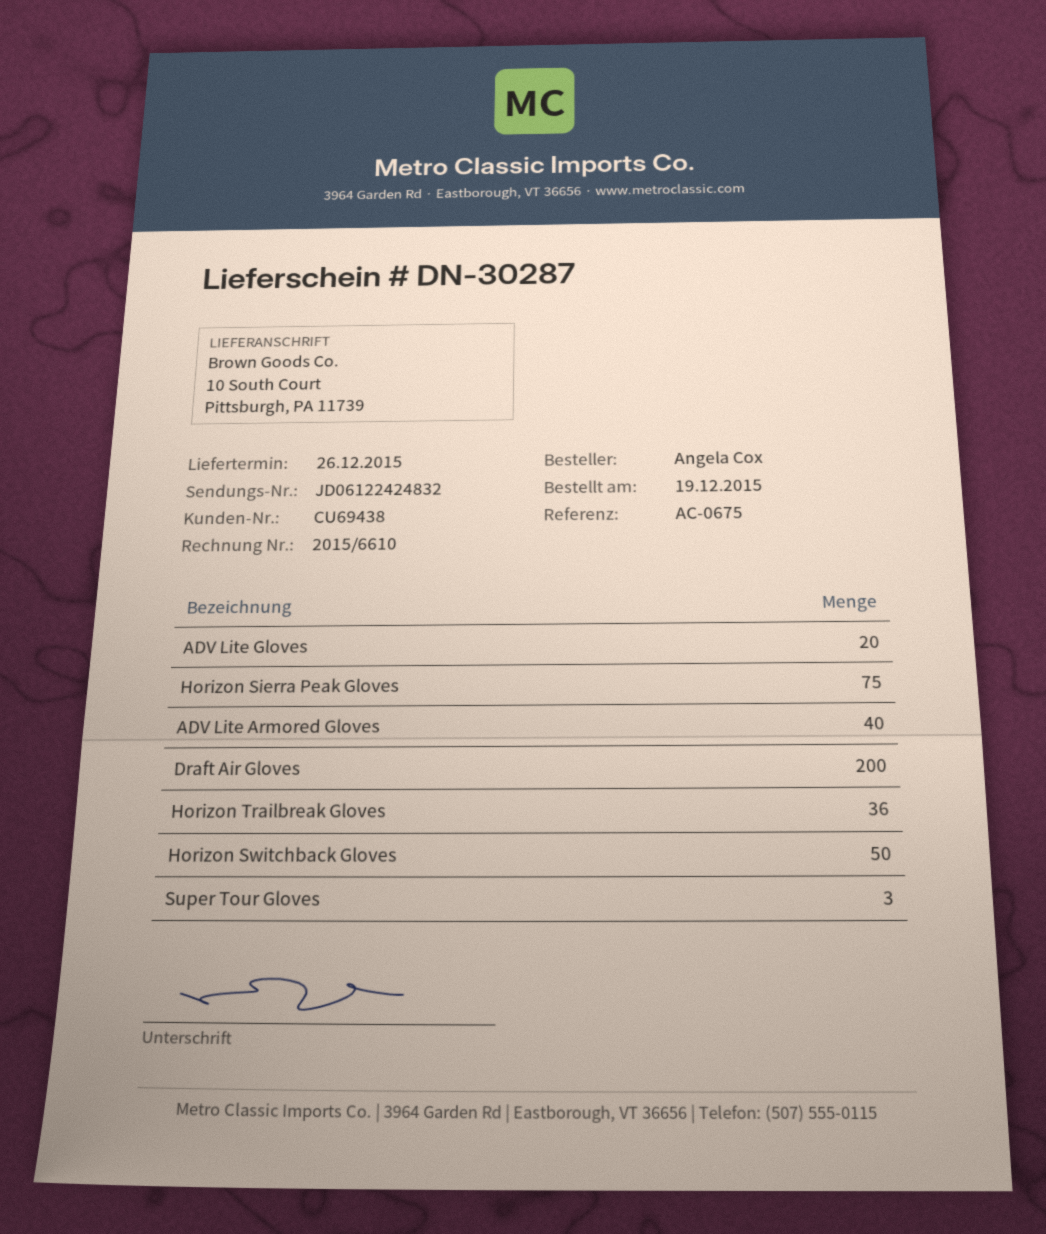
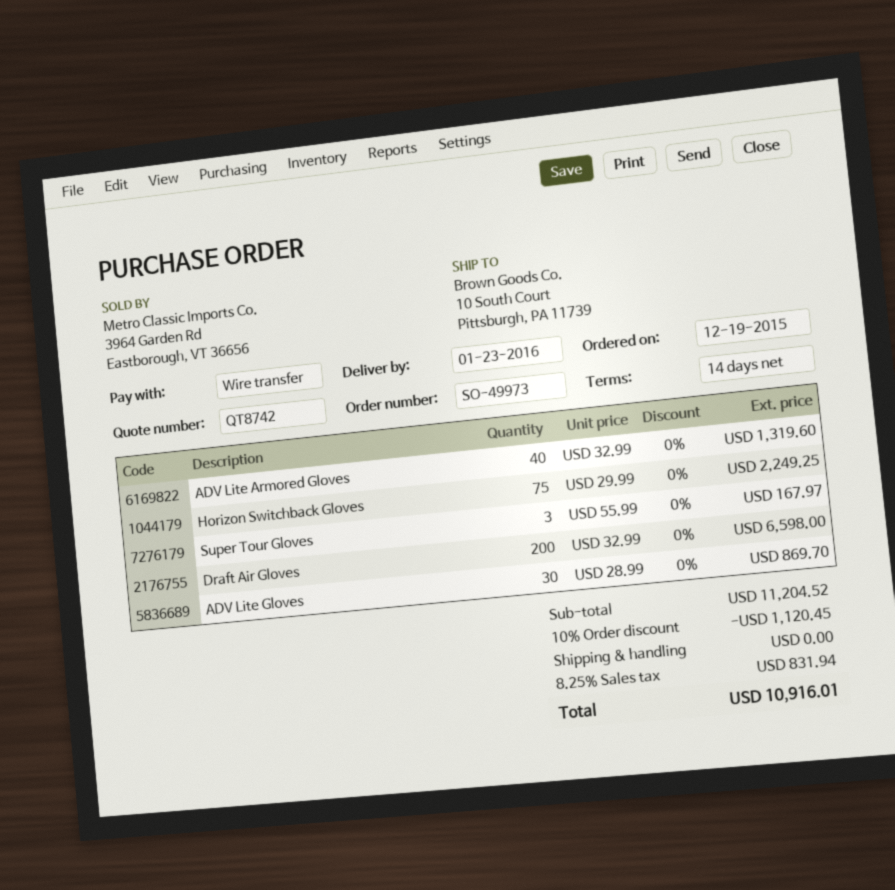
delivery date: 2015-12-26 -> 2016-01-23
ADV Lite Gloves: 20 -> 30
Horizon Sierra Peak Gloves: 75 -> none
Horizon Trailbreak Gloves: 36 -> none
Horizon Switchback Gloves: 50 -> 75

